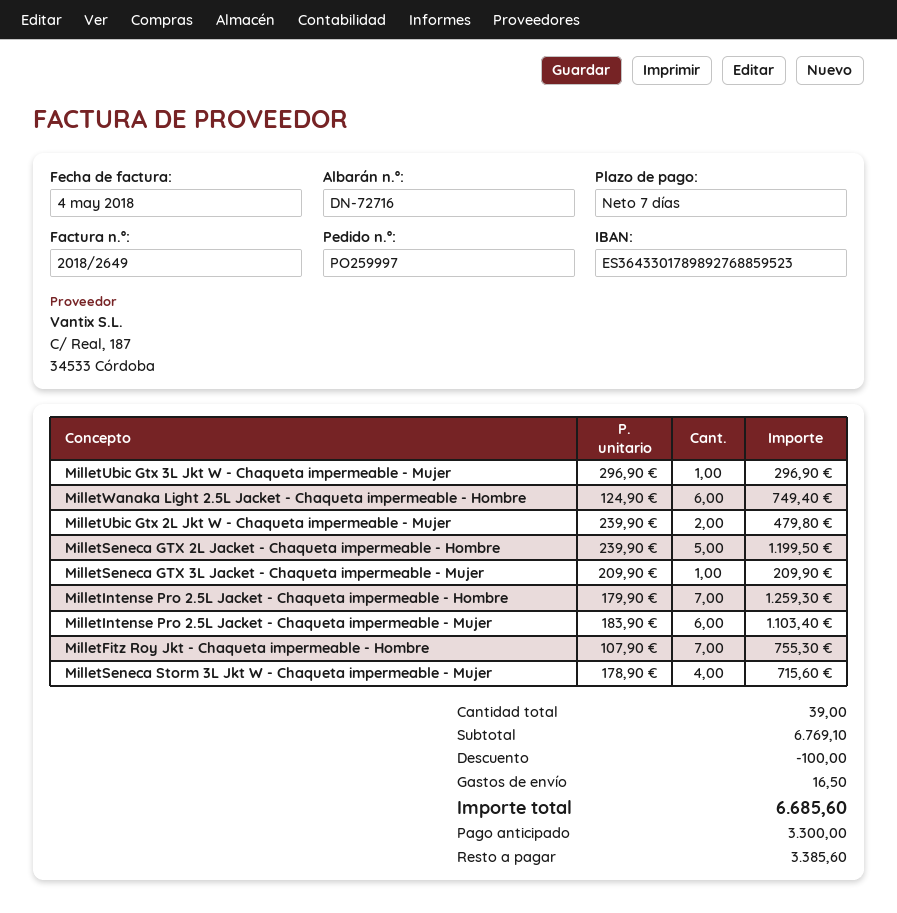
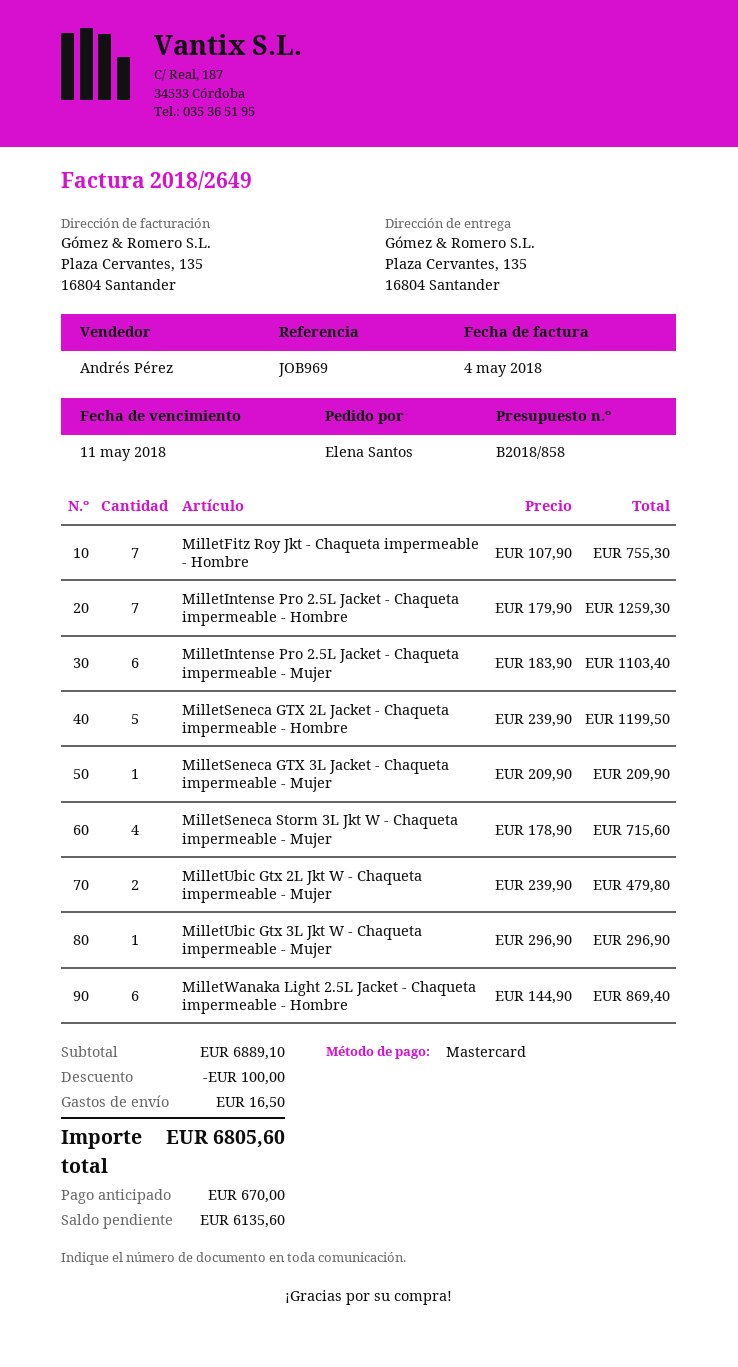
MilletWanaka Light 2.5L Jacket - Chaqueta impermeable - Hombre: 6 x 124.90 = 749.40 -> 6 x 144.90 = 869.40
subtotal: 6769.10 -> 6889.10
total: 6685.60 -> 6805.60
deposit: 3300.00 -> 670.00
balance: 3385.60 -> 6135.60

